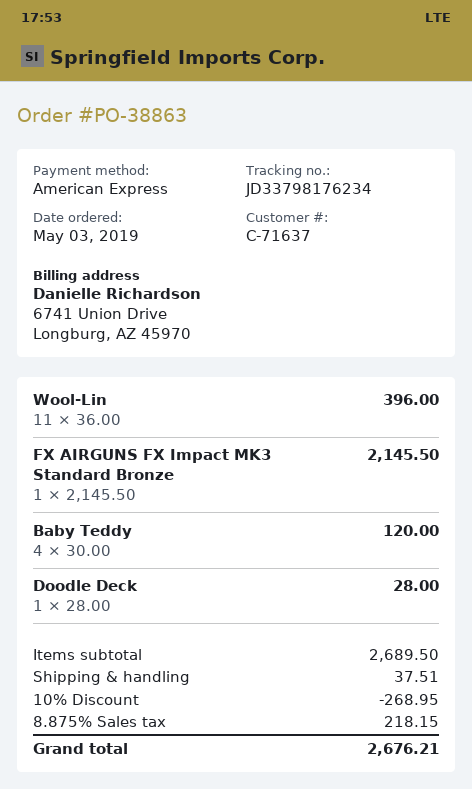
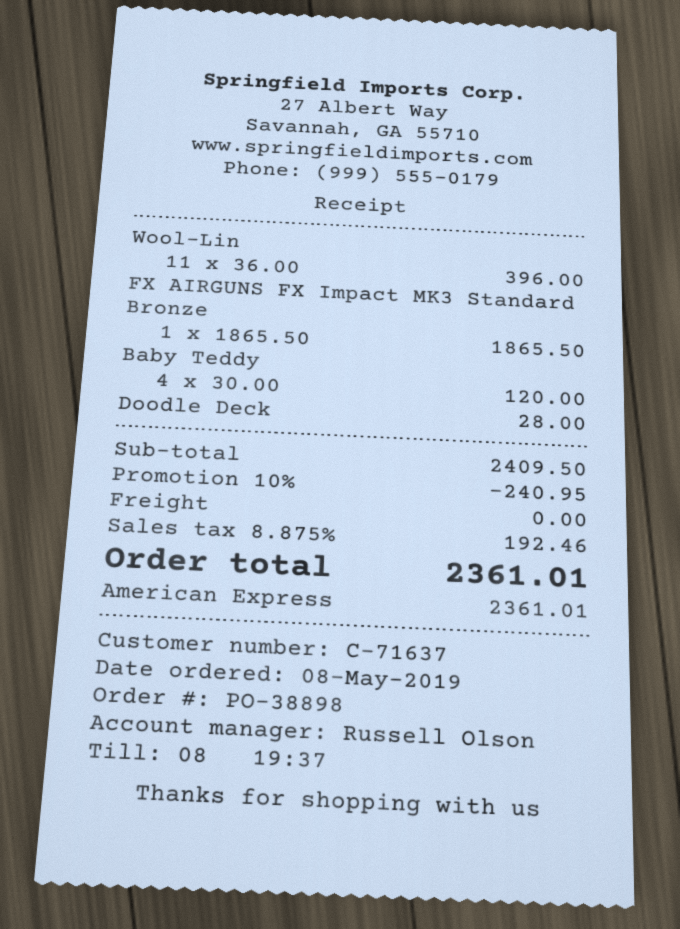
order number: PO-38863 -> PO-38898
order date: 2019-05-03 -> 2019-05-08
FX AIRGUNS FX Impact MK3 Standard Bronze: 1 x 2145.50 = 2145.50 -> 1 x 1865.50 = 1865.50
subtotal: 2689.50 -> 2409.50
discount: 10% = 268.95 -> 10% = 240.95
shipping: 37.51 -> 0.00
tax: 8.875% = 218.15 -> 8.875% = 192.46
total: 2676.21 -> 2361.01

